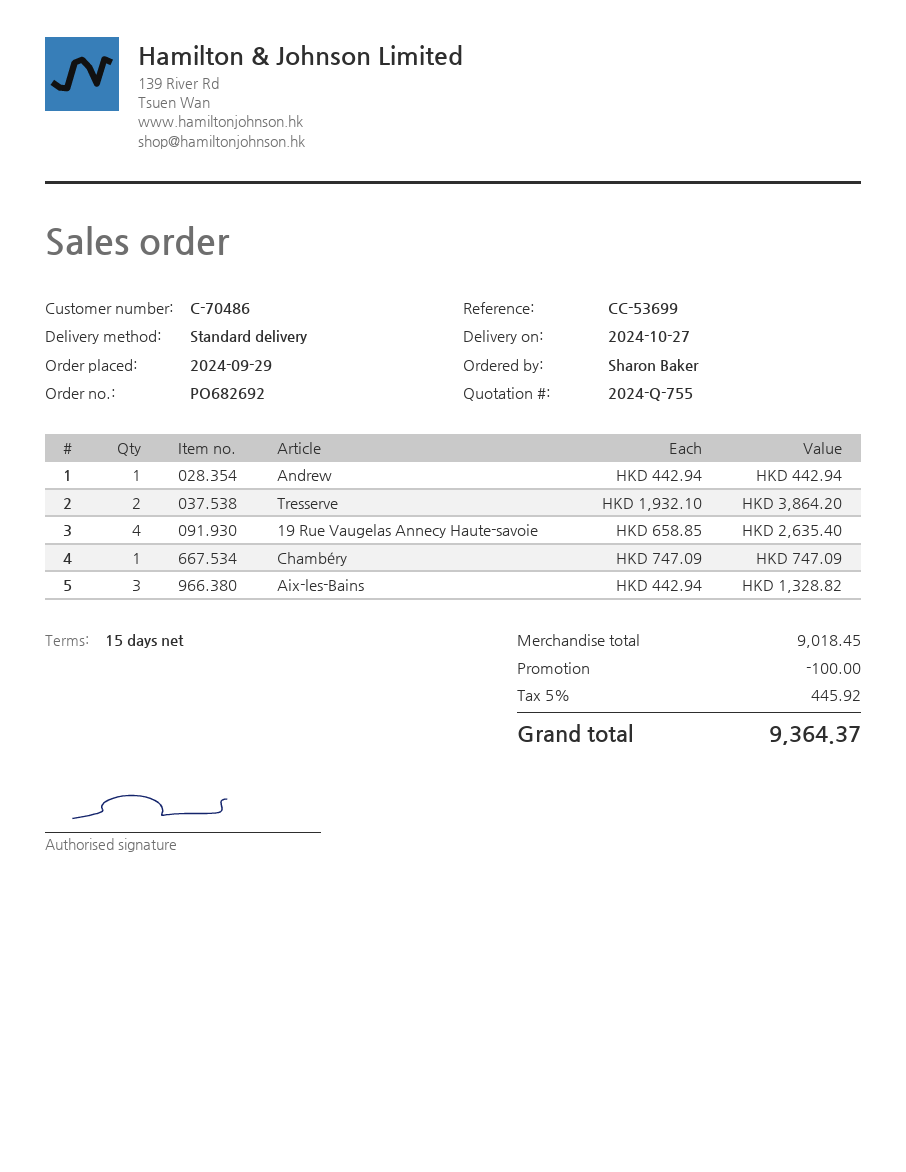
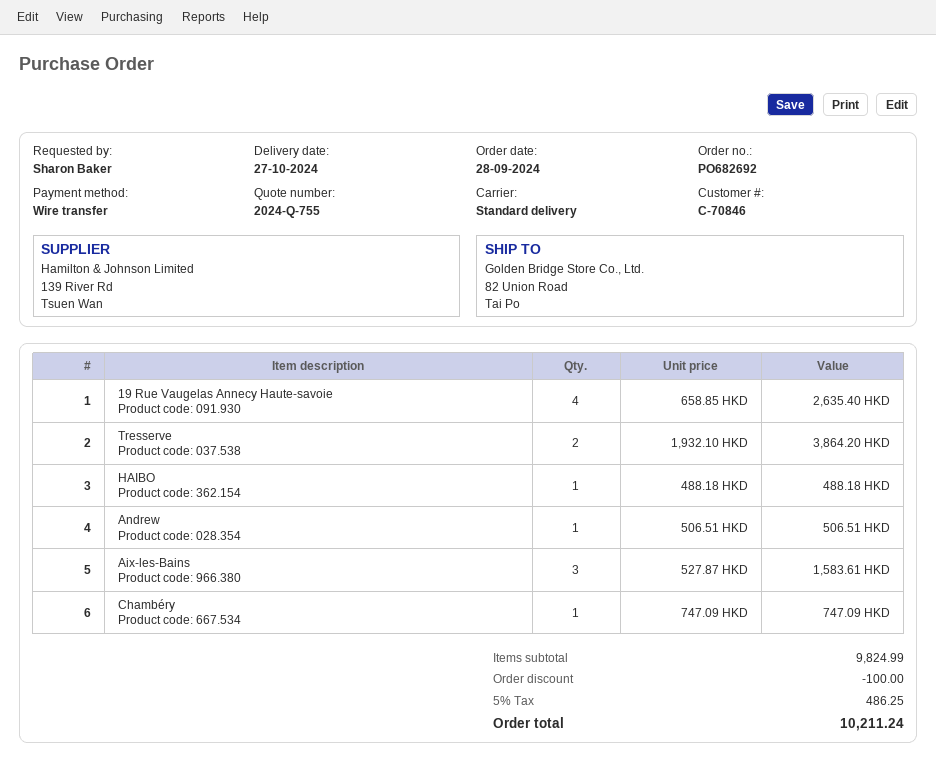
order date: 2024-09-29 -> 2024-09-28
customer number: C-70486 -> C-70846
Andrew: 1 x 442.94 = 442.94 -> 1 x 506.51 = 506.51
Aix-les-Bains: 3 x 442.94 = 1328.82 -> 3 x 527.87 = 1583.61
HAIBO: none -> 1 x 488.18 = 488.18
subtotal: 9018.45 -> 9824.99
tax: 5% = 445.92 -> 5% = 486.25
total: 9364.37 -> 10211.24

